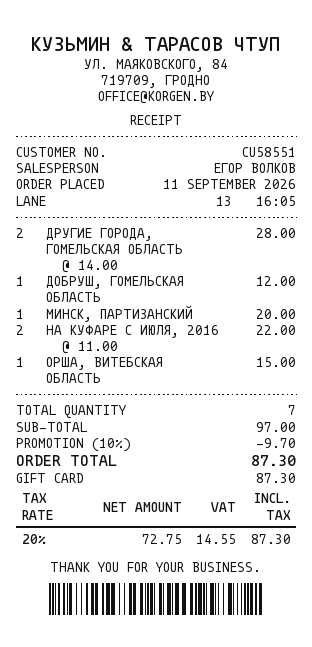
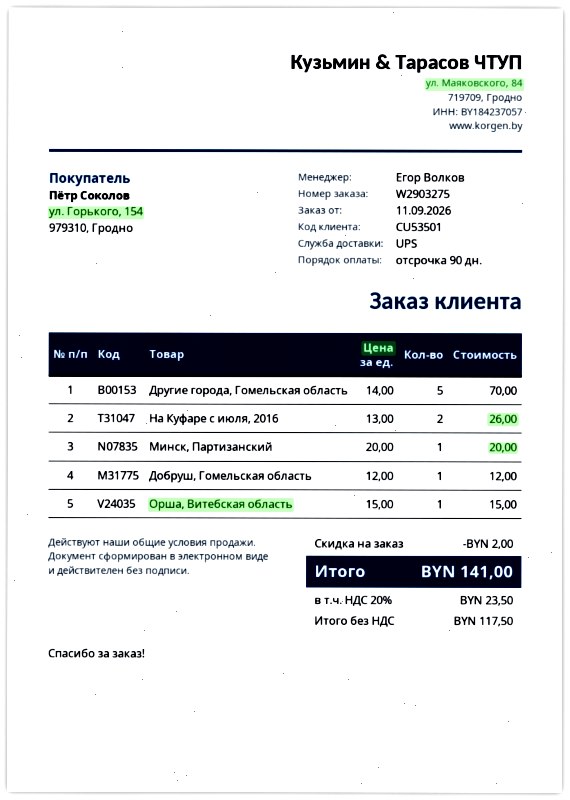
customer number: CU58551 -> CU53501
ДРУГИЕ ГОРОДА, ГОМЕЛЬСКАЯ ОБЛАСТЬ: 2 x 14.00 = 28.00 -> 5 x 14.00 = 70.00
НА КУФАРЕ С ИЮЛЯ, 2016: 2 x 11.00 = 22.00 -> 2 x 13.00 = 26.00
discount: 9.70 -> 2.00
net: 72.75 -> 117.50
tax: 20% = 14.55 -> 20% = 23.50
total: 87.30 -> 141.00

